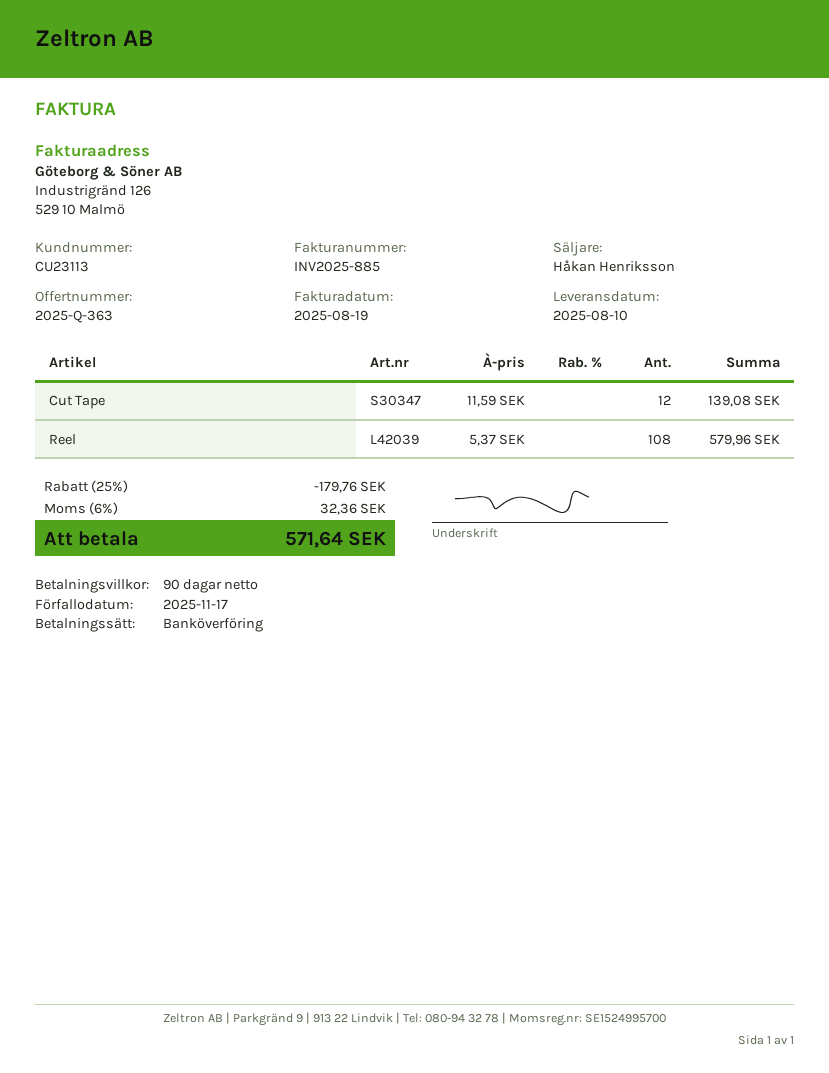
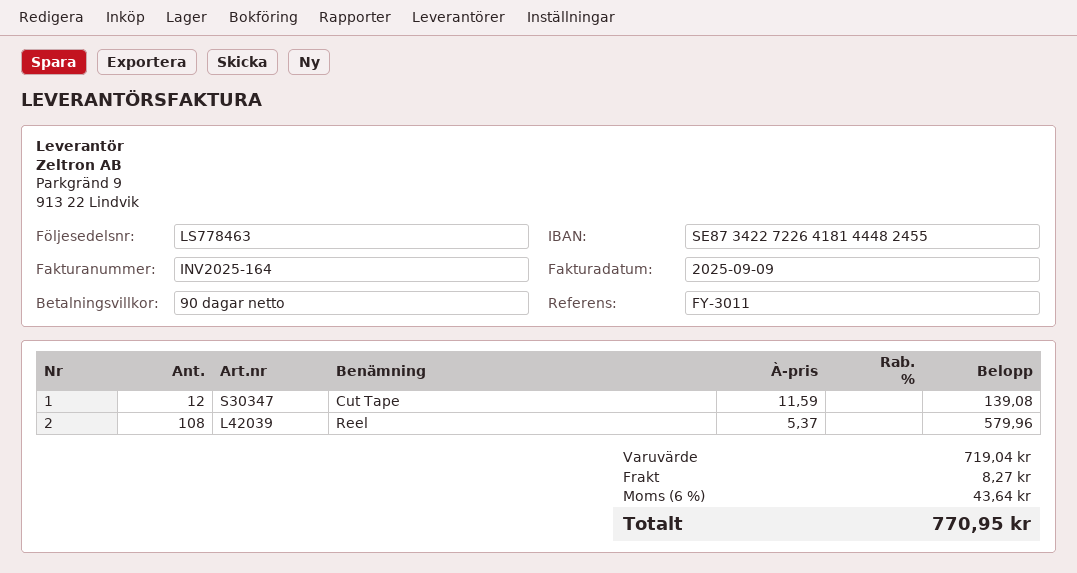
invoice number: INV2025-885 -> INV2025-164
invoice date: 2025-08-19 -> 2025-09-09
discount: 25% = 179.76 -> none
shipping: none -> 8.27
tax: 6% = 32.36 -> 6% = 43.64
total: 571.64 -> 770.95

